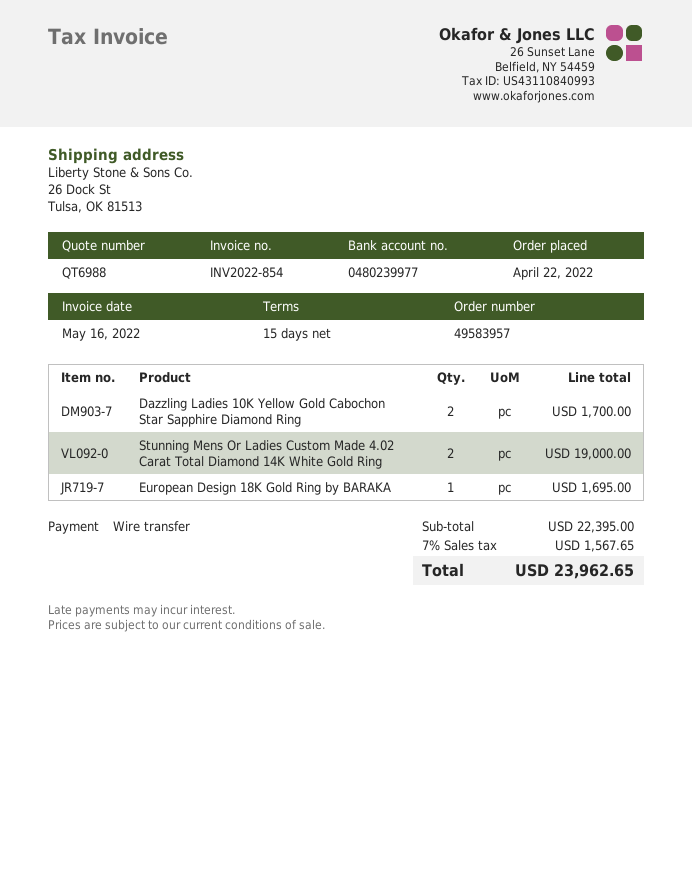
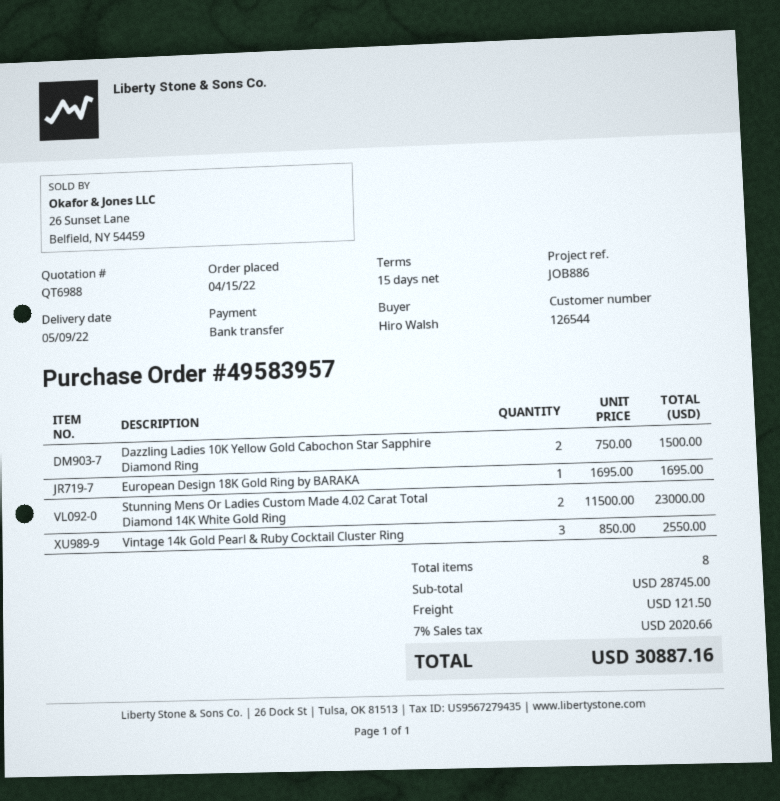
order date: 2022-04-22 -> 2022-04-15
Dazzling Ladies 10K Yellow Gold Cabochon Star Sapphire Diamond Ring: 2 for 1700.00 -> 2 for 1500.00
Stunning Mens Or Ladies Custom Made 4.02 Carat Total Diamond 14K White Gold Ring: 2 for 19000.00 -> 2 for 23000.00
Vintage 14k Gold Pearl & Ruby Cocktail Cluster Ring: none -> 3 for 2550.00
subtotal: 22395.00 -> 28745.00
shipping: none -> 121.50
tax: 7% = 1567.65 -> 7% = 2020.66
total: 23962.65 -> 30887.16

